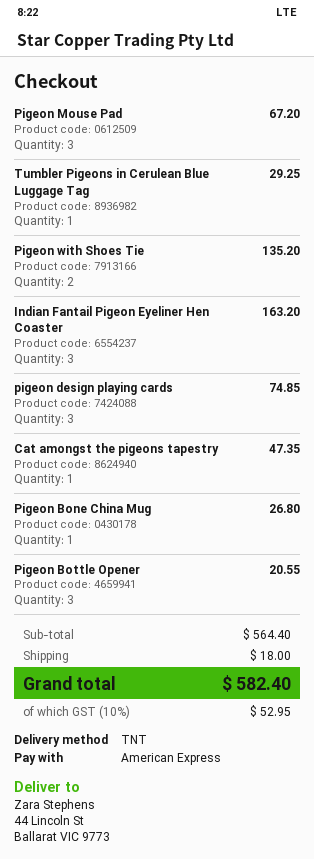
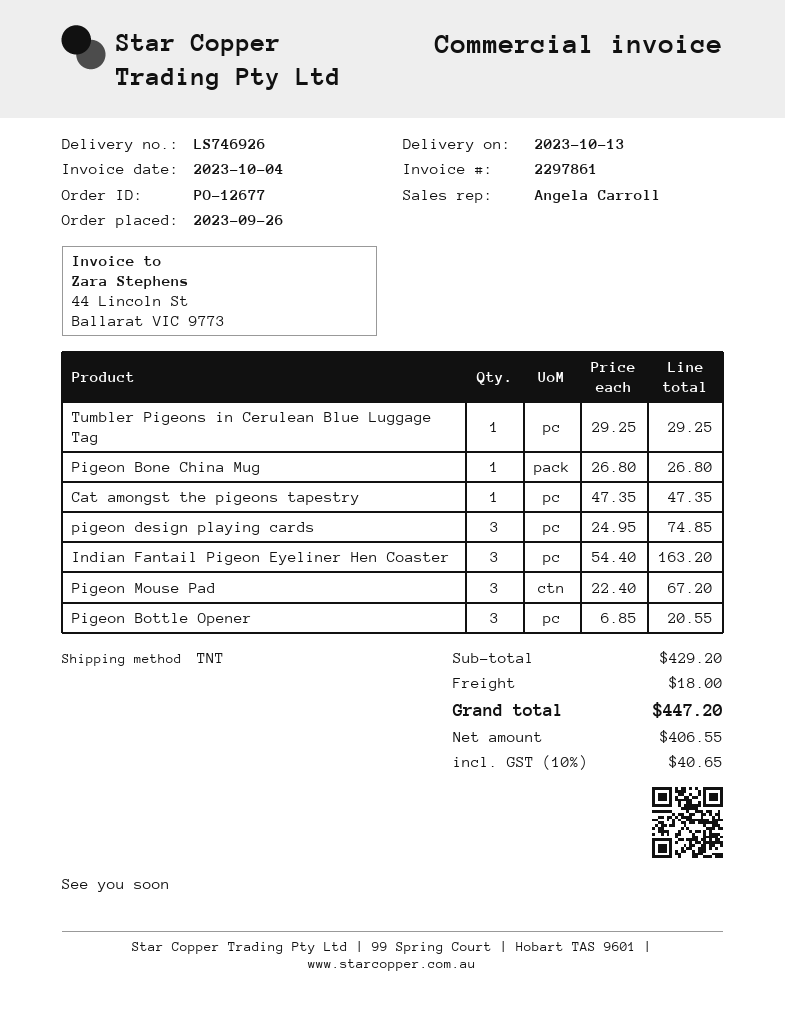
Pigeon with Shoes Tie: 2 for 135.20 -> none
subtotal: 564.40 -> 429.20
tax: 10% = 52.95 -> 10% = 40.65
total: 582.40 -> 447.20

